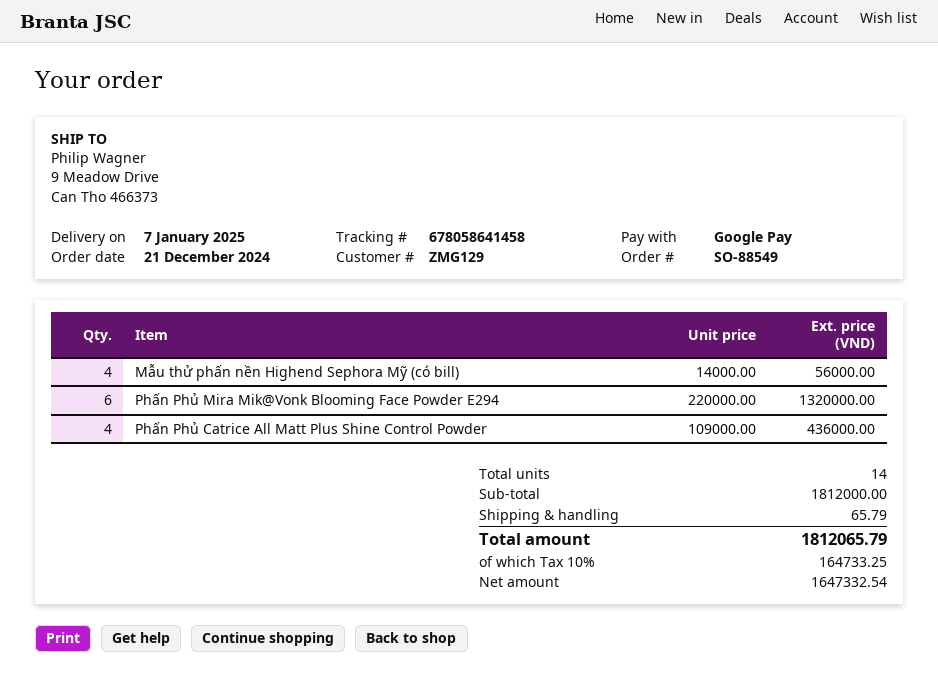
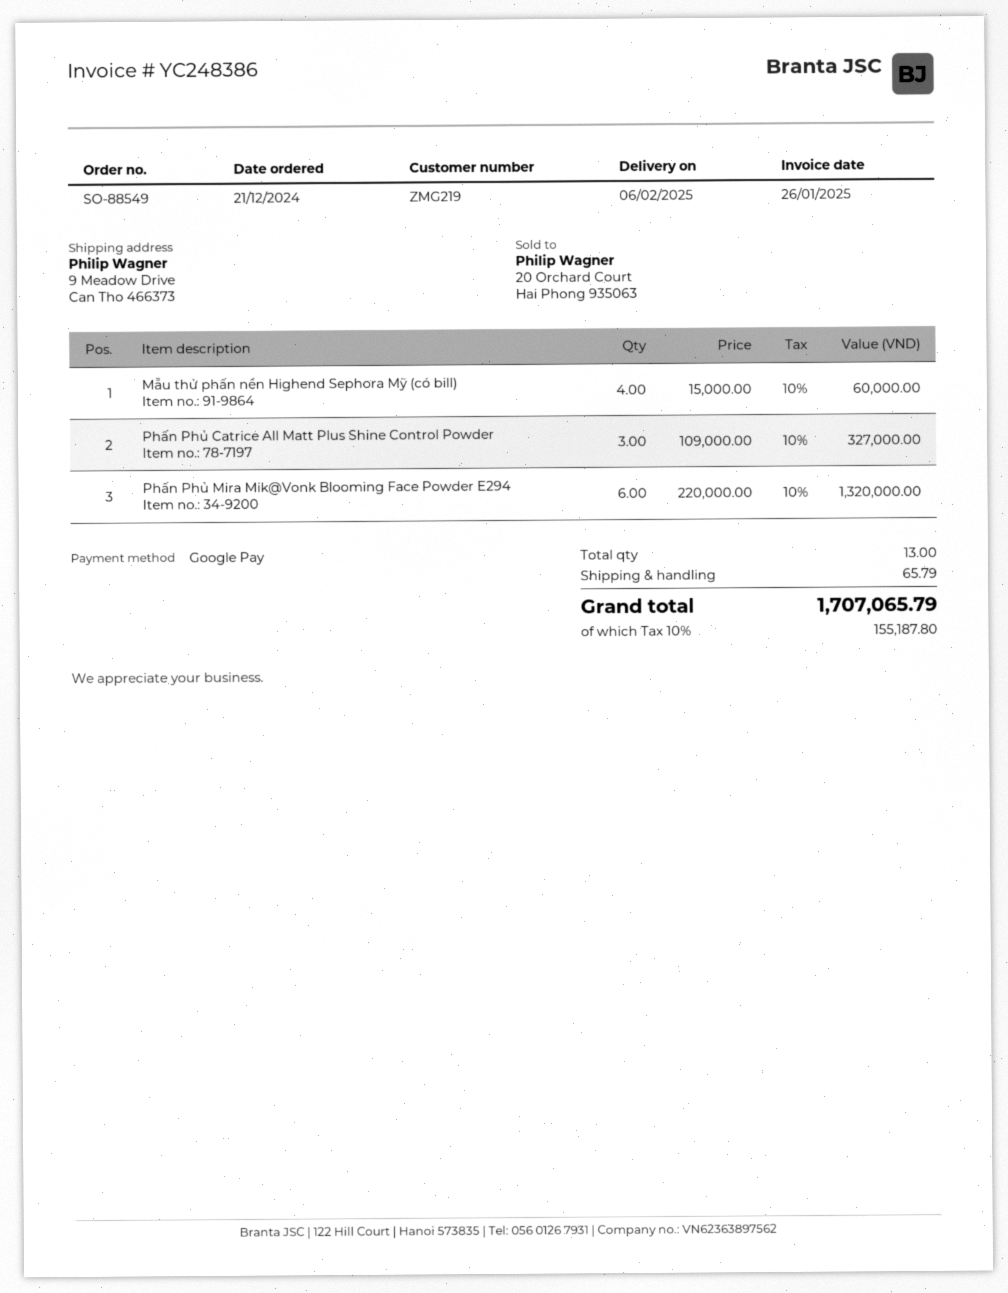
delivery date: 2025-01-07 -> 2025-02-06
customer number: ZMG129 -> ZMG219
Mẫu thử phấn nền Highend Sephora Mỹ (có bill): 4 x 14000.00 = 56000.00 -> 4 x 15000.00 = 60000.00
Phấn Phủ Catrice All Matt Plus Shine Control Powder: 4 x 109000.00 = 436000.00 -> 3 x 109000.00 = 327000.00
total quantity: 14 -> 13
tax: 10% = 164733.25 -> 10% = 155187.80
total: 1812065.79 -> 1707065.79

